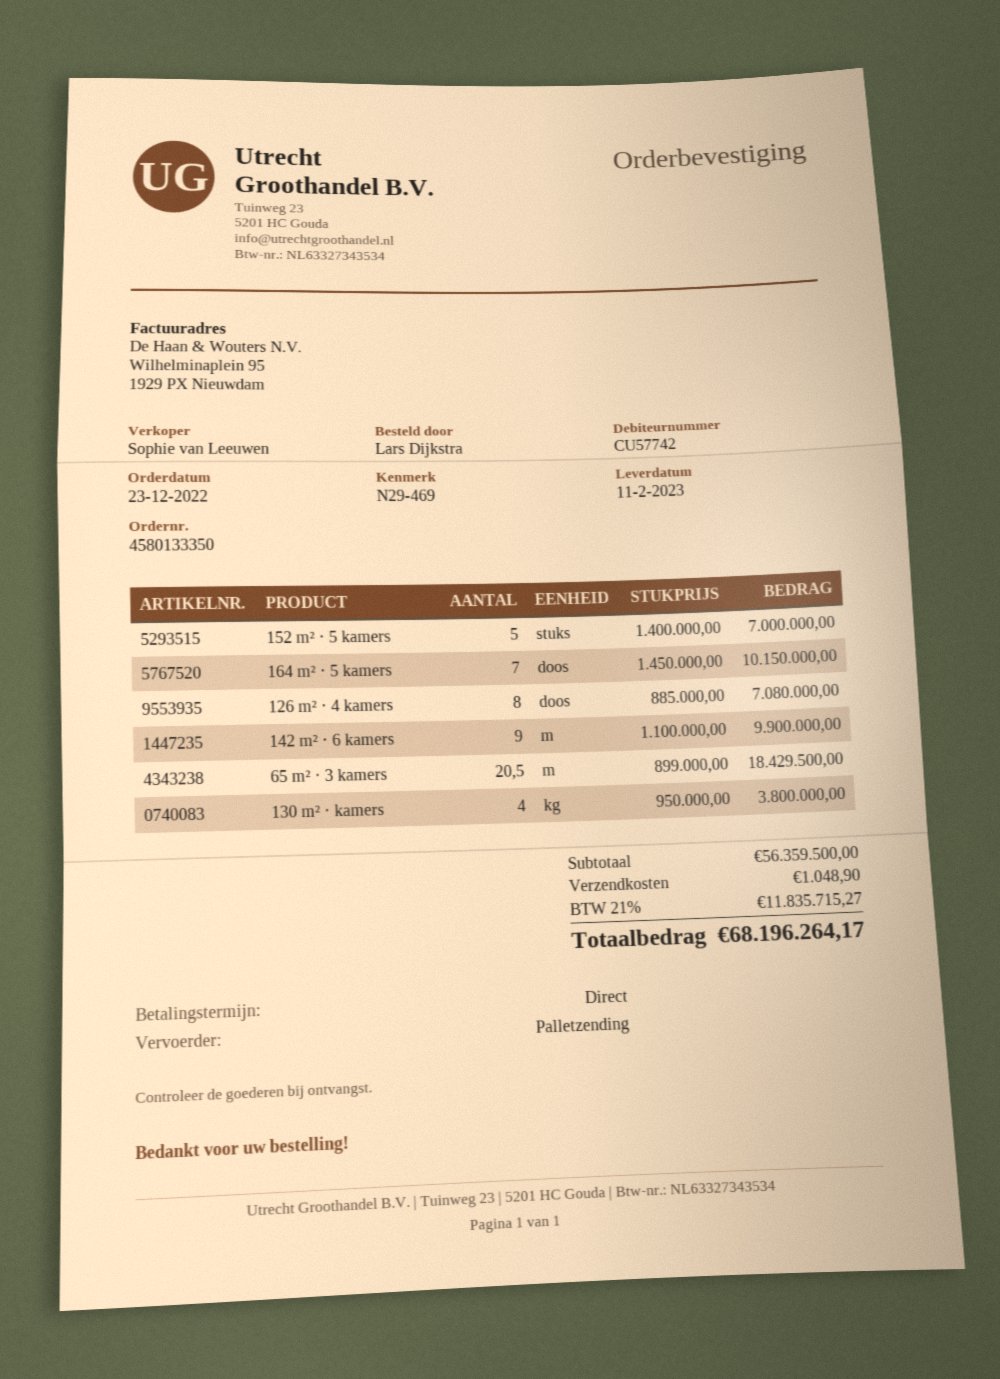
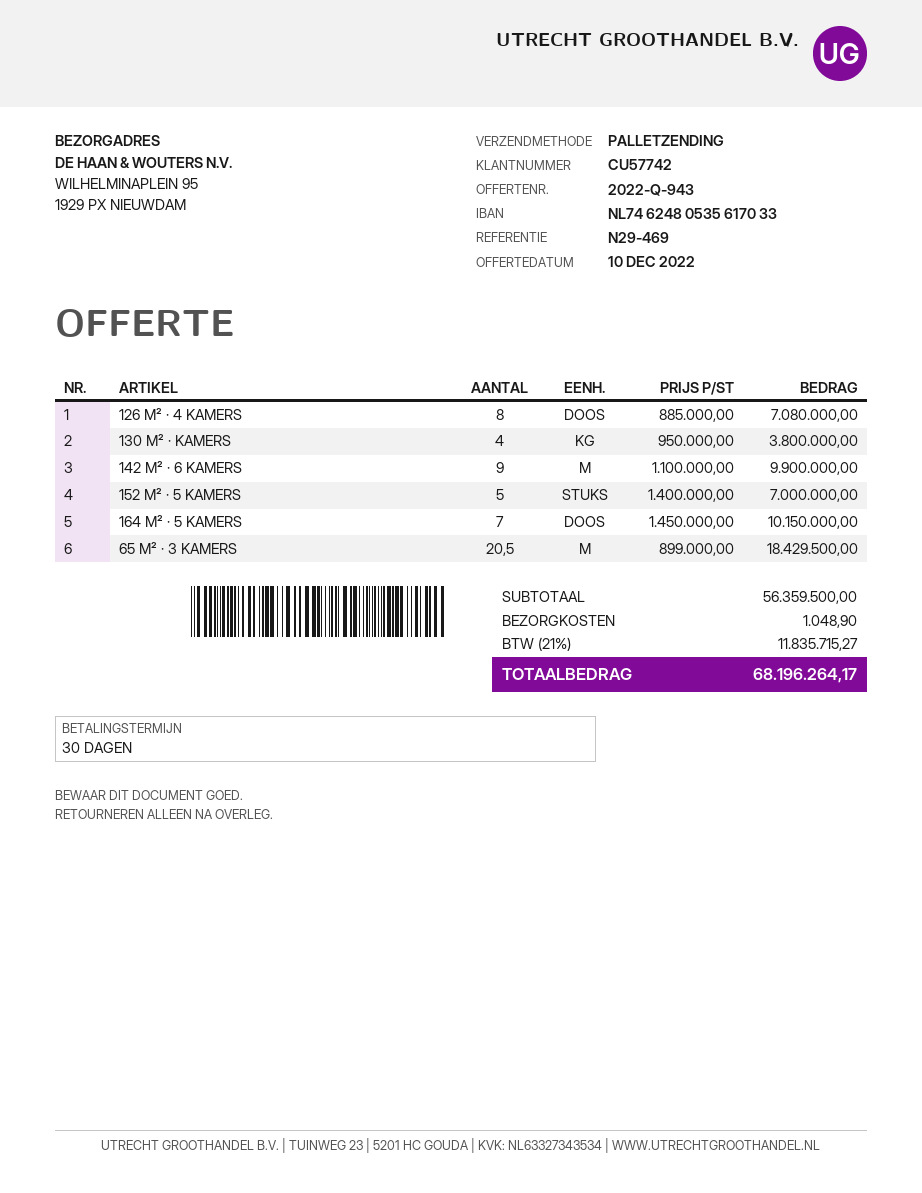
payment terms: on receipt -> 30 days

